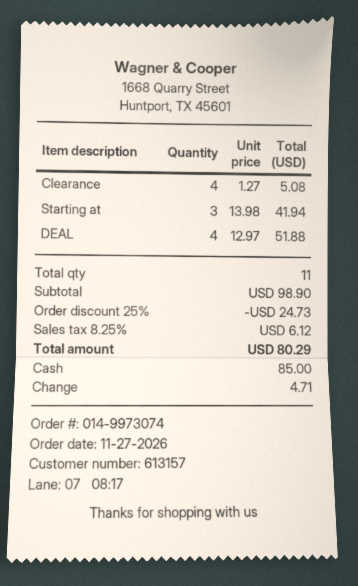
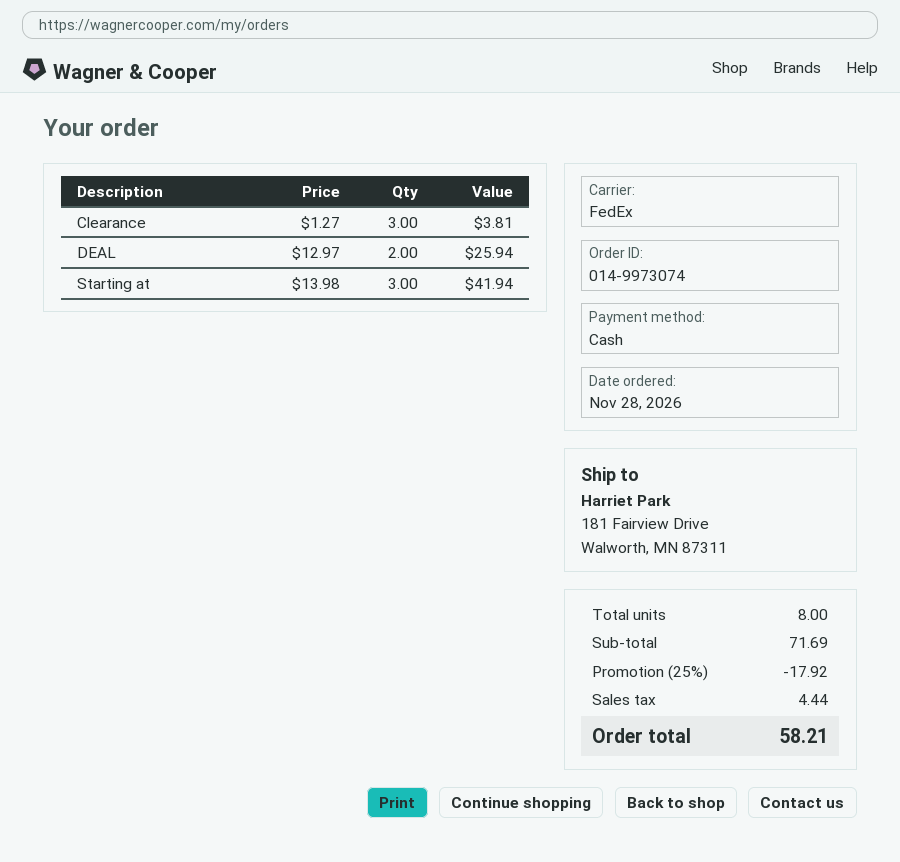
order date: 2026-11-27 -> 2026-11-28
Clearance: 4 x 1.27 = 5.08 -> 3 x 1.27 = 3.81
DEAL: 4 x 12.97 = 51.88 -> 2 x 12.97 = 25.94
total quantity: 11 -> 8
subtotal: 98.90 -> 71.69
discount: 25% = 24.73 -> 25% = 17.92
tax: 6.12 -> 4.44
total: 80.29 -> 58.21

